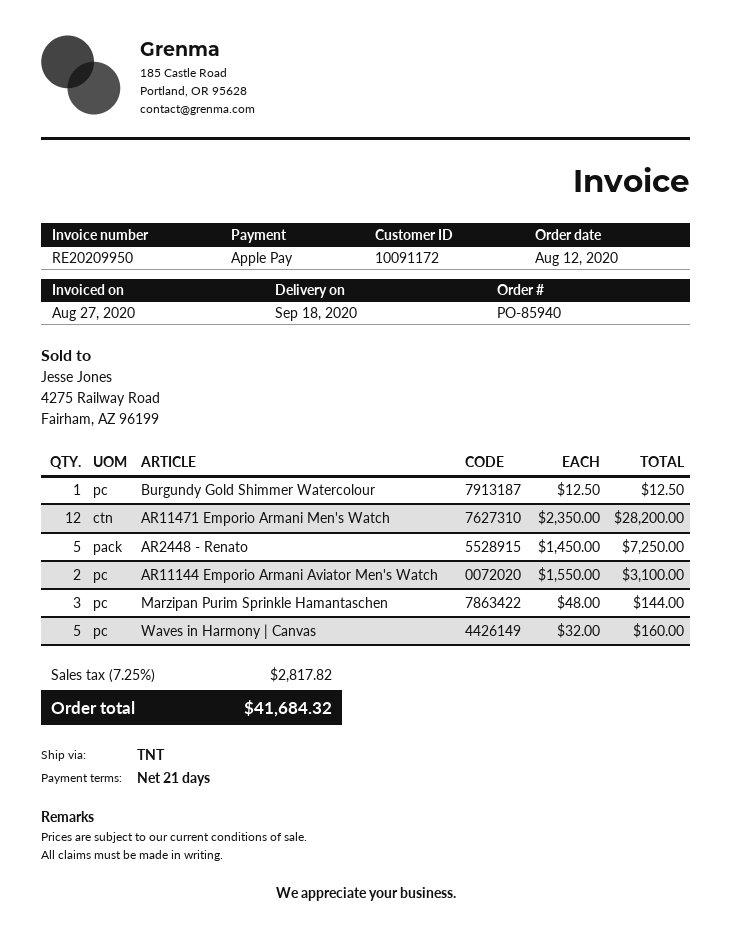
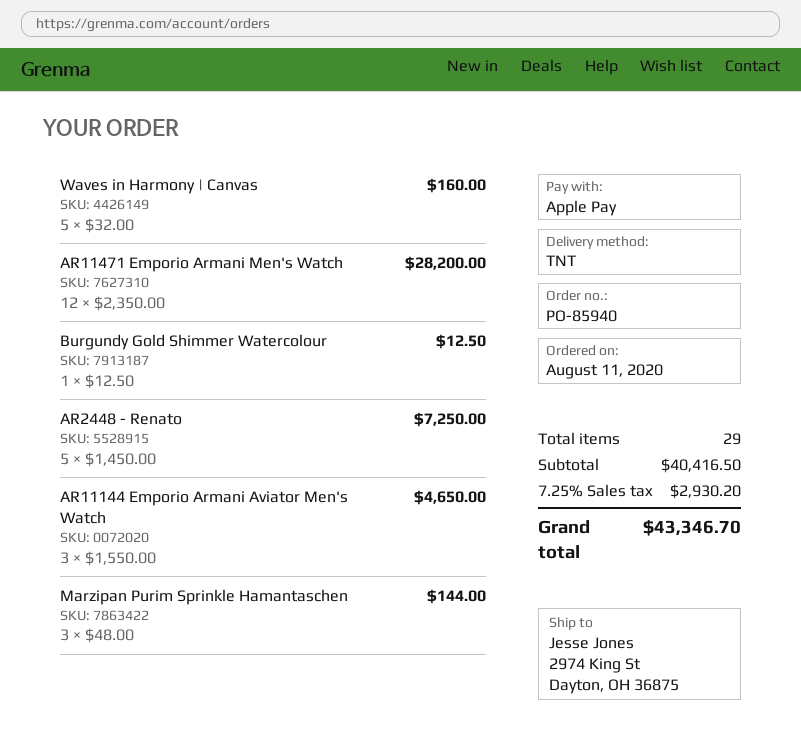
order date: 2020-08-12 -> 2020-08-11
AR11144 Emporio Armani Aviator Men's Watch: 2 x 1550.00 = 3100.00 -> 3 x 1550.00 = 4650.00
tax: 7.25% = 2817.82 -> 7.25% = 2930.20
total: 41684.32 -> 43346.70

